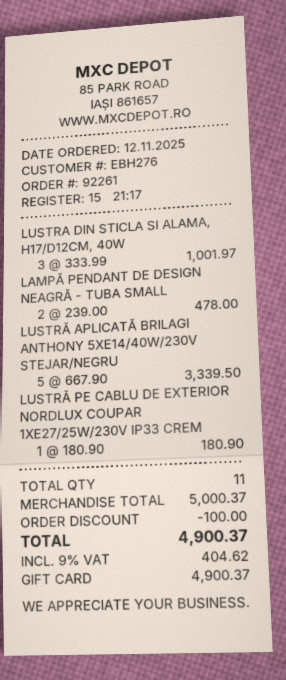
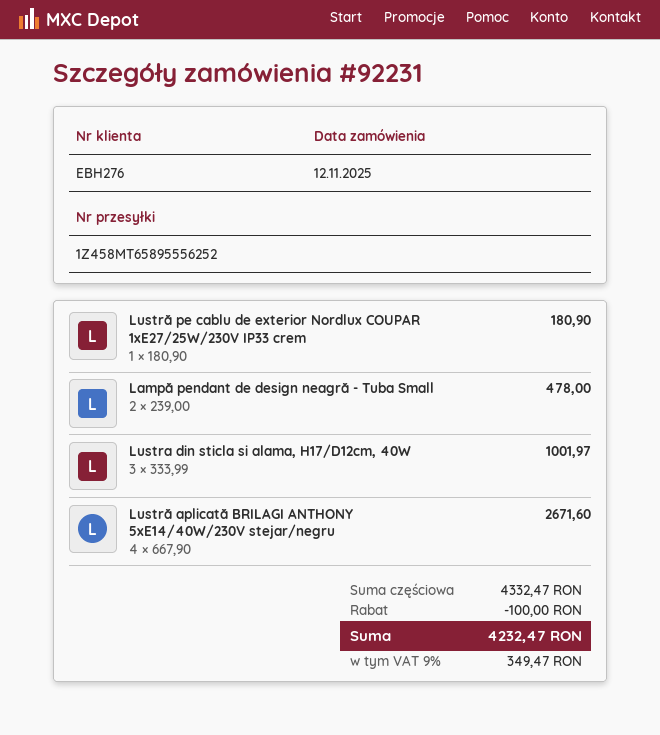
order number: 92261 -> 92231
LUSTRĂ APLICATĂ BRILAGI ANTHONY 5XE14/40W/230V STEJAR/NEGRU: 5 x 667.90 = 3339.50 -> 4 x 667.90 = 2671.60
subtotal: 5000.37 -> 4332.47
tax: 9% = 404.62 -> 9% = 349.47
total: 4900.37 -> 4232.47

